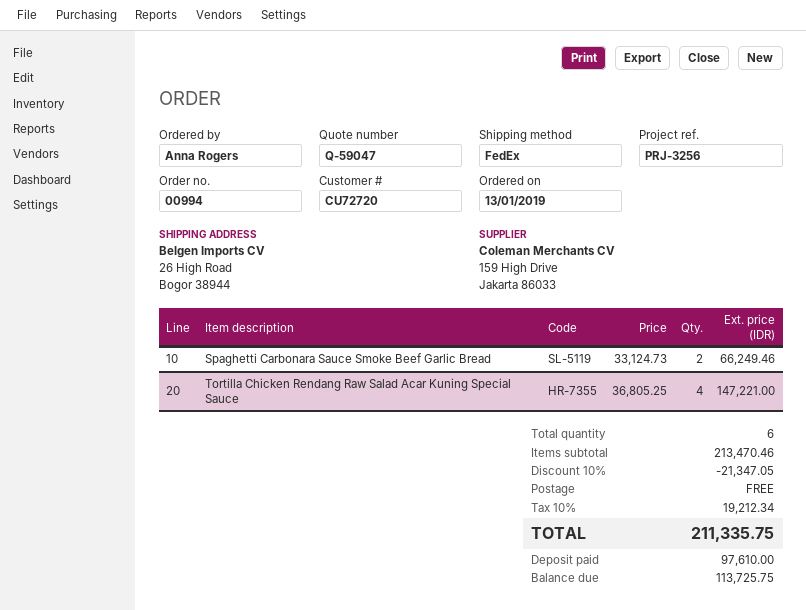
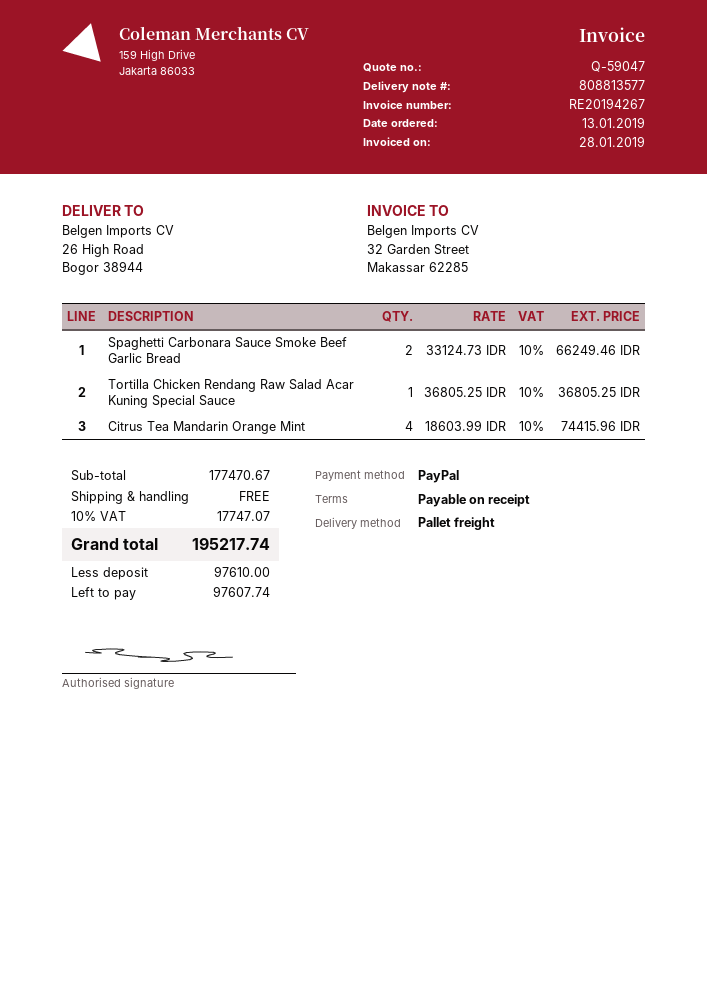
shipping method: FedEx -> pallet freight
Tortilla Chicken Rendang Raw Salad Acar Kuning Special Sauce: 4 x 36805.25 = 147221.00 -> 1 x 36805.25 = 36805.25
Citrus Tea Mandarin Orange Mint: none -> 4 x 18603.99 = 74415.96
subtotal: 213470.46 -> 177470.67
discount: 10% = 21347.05 -> none
tax: 10% = 19212.34 -> 10% = 17747.07
total: 211335.75 -> 195217.74
balance: 113725.75 -> 97607.74

